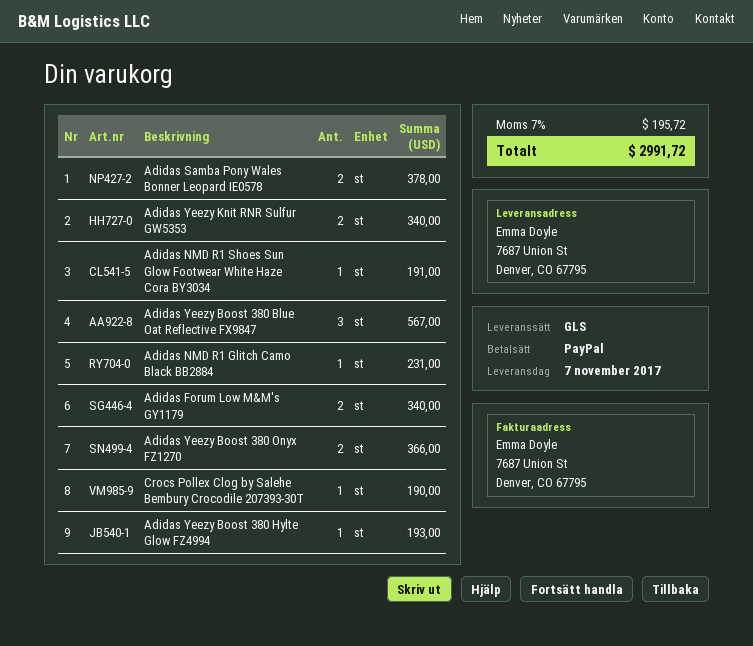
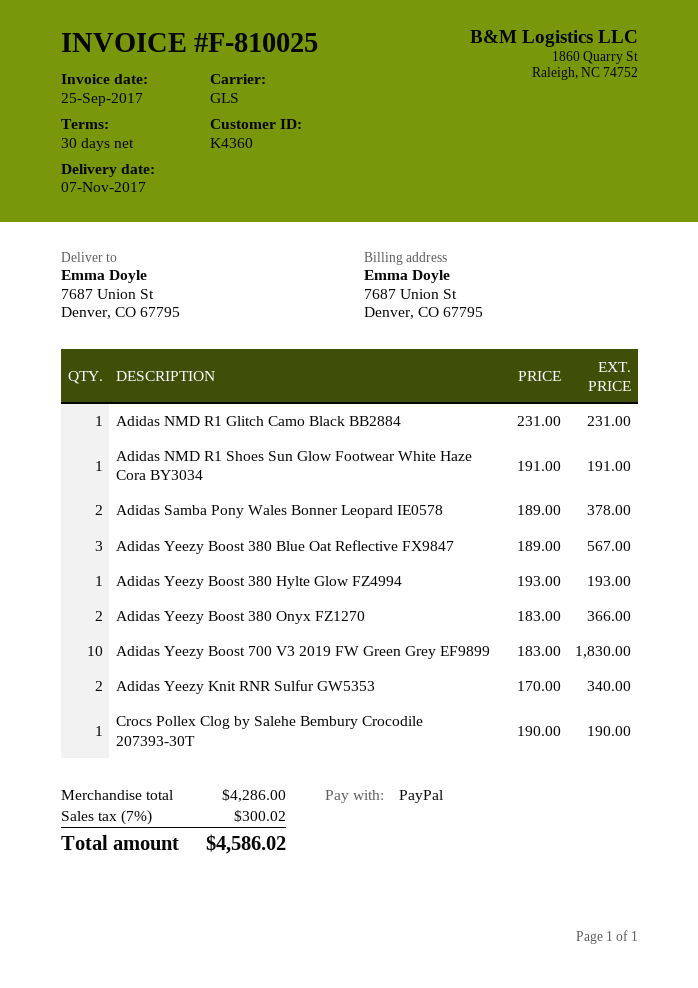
Adidas Forum Low M&M's GY1179: 2 for 340.00 -> none
Adidas Yeezy Boost 700 V3 2019 FW Green Grey EF9899: none -> 10 for 1830.00
tax: 7% = 195.72 -> 7% = 300.02
total: 2991.72 -> 4586.02

